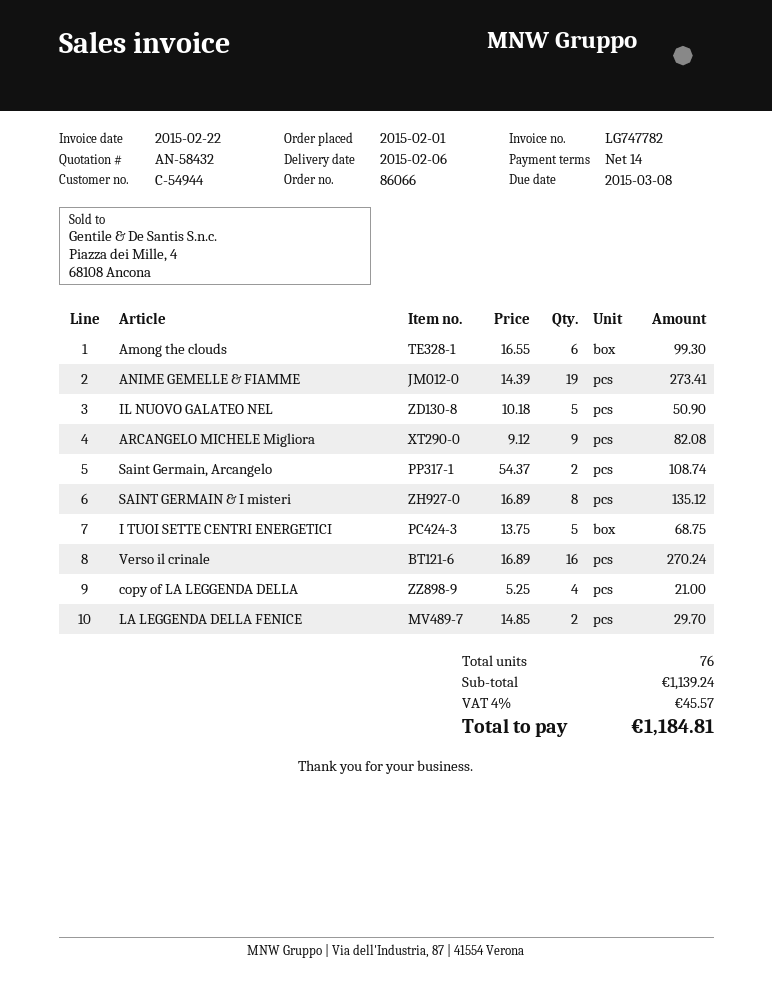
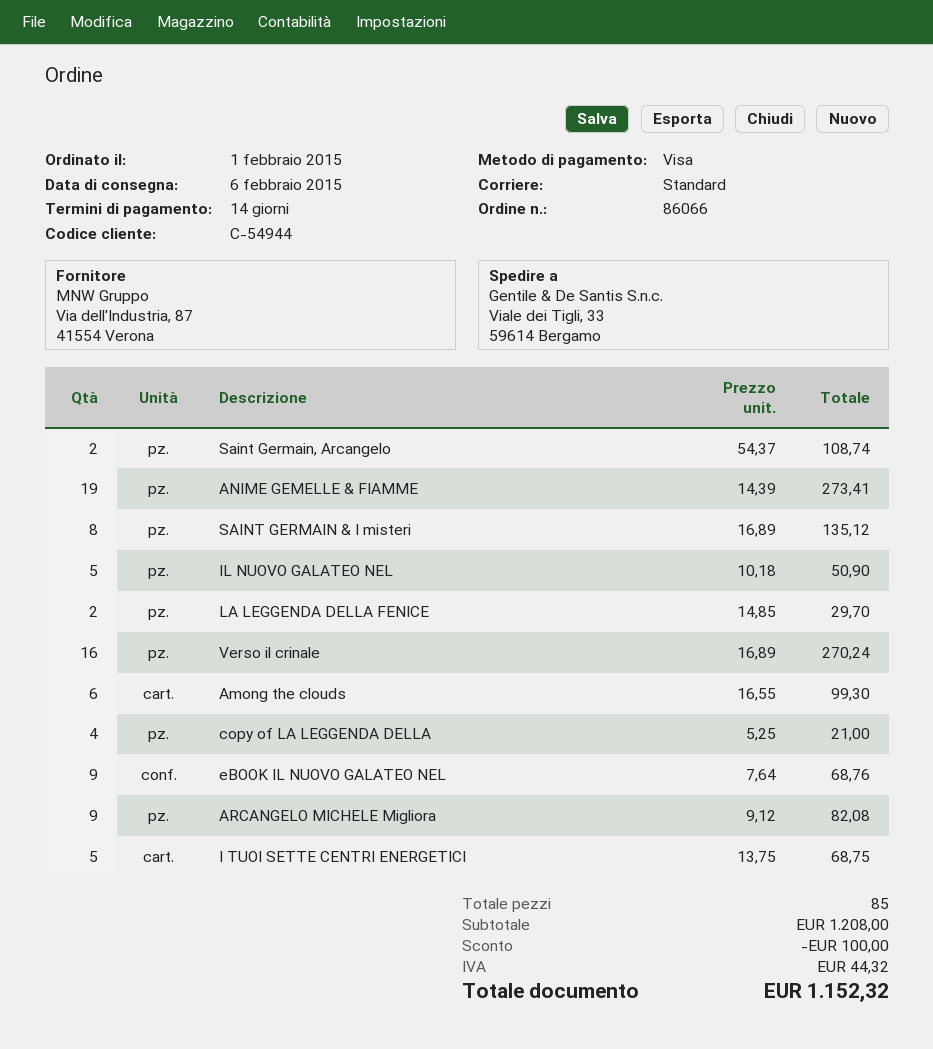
eBOOK IL NUOVO GALATEO NEL: none -> 9 x 7.64 = 68.76
total quantity: 76 -> 85
subtotal: 1139.24 -> 1208.00
discount: none -> 100.00
tax: 45.57 -> 44.32
total: 1184.81 -> 1152.32

